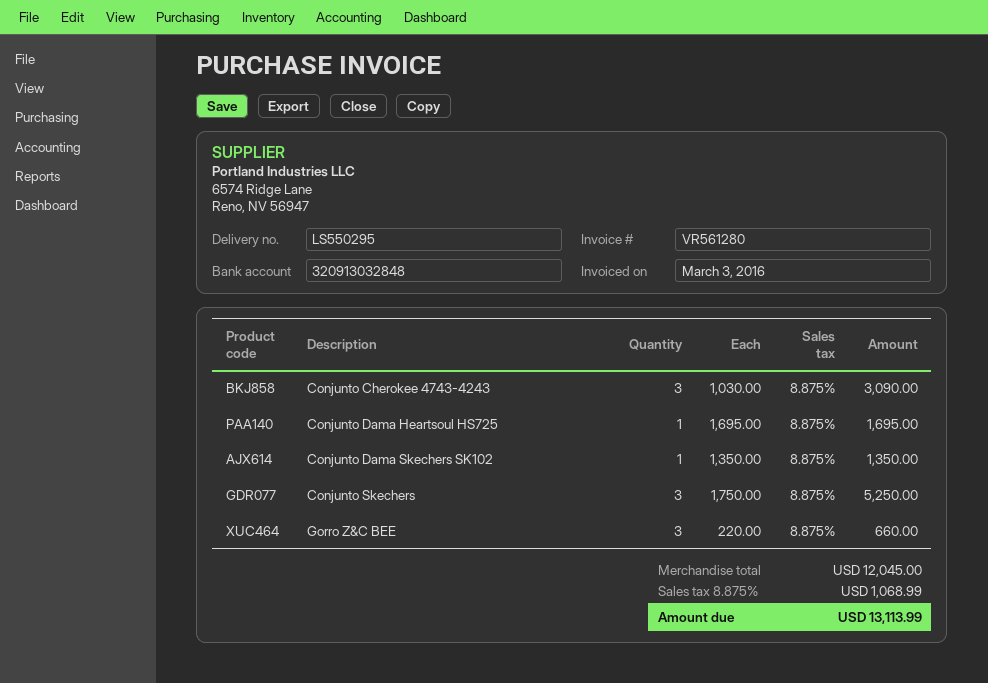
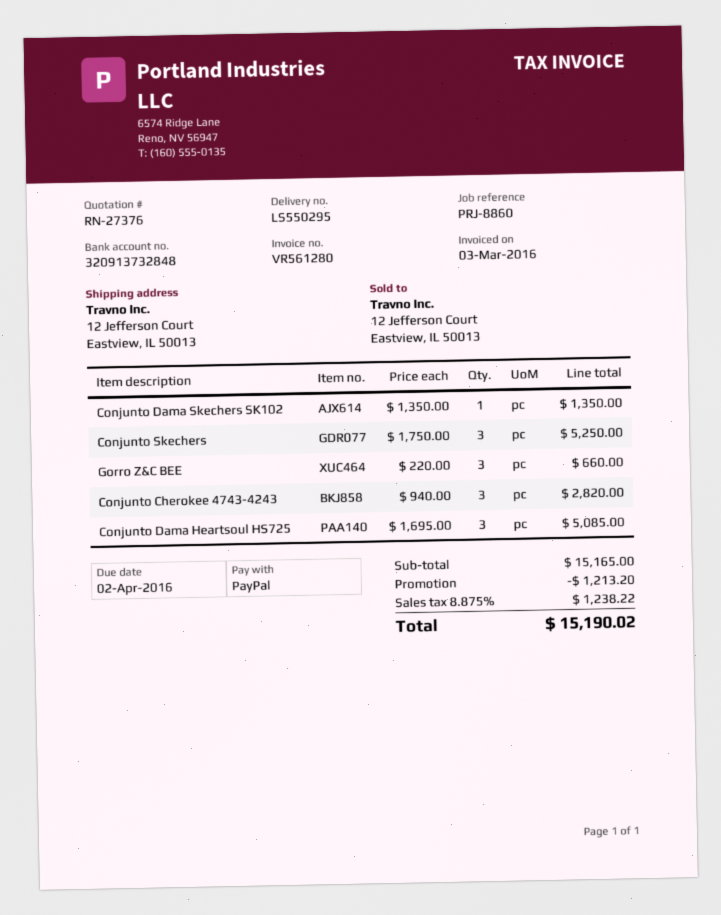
bank account: 320913032848 -> 320913732848
Conjunto Cherokee 4743-4243: 3 x 1030.00 = 3090.00 -> 3 x 940.00 = 2820.00
Conjunto Dama Heartsoul HS725: 1 x 1695.00 = 1695.00 -> 3 x 1695.00 = 5085.00
subtotal: 12045.00 -> 15165.00
discount: none -> 1213.20
tax: 8.875% = 1068.99 -> 8.875% = 1238.22
total: 13113.99 -> 15190.02

